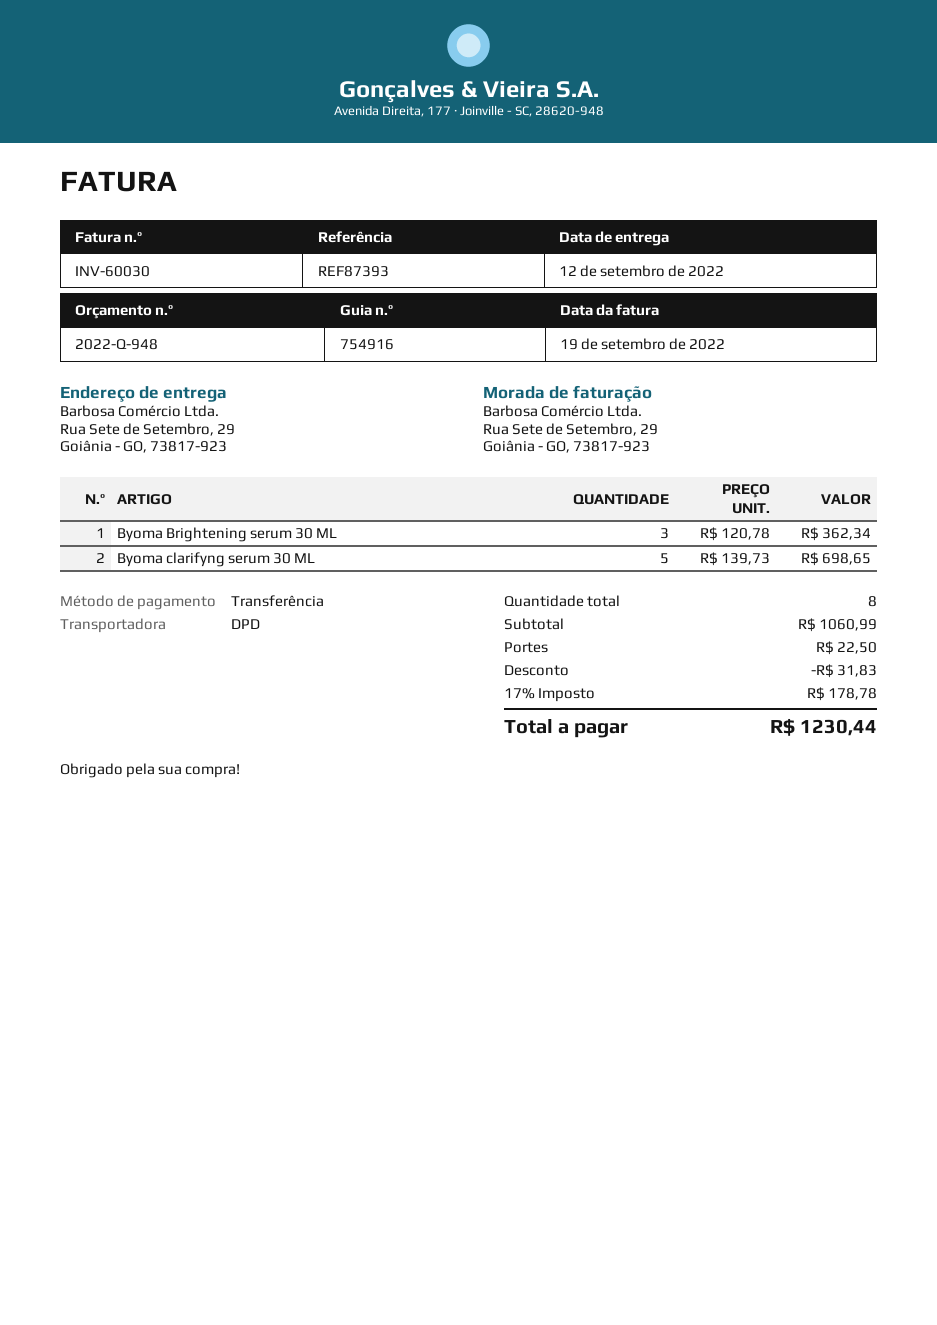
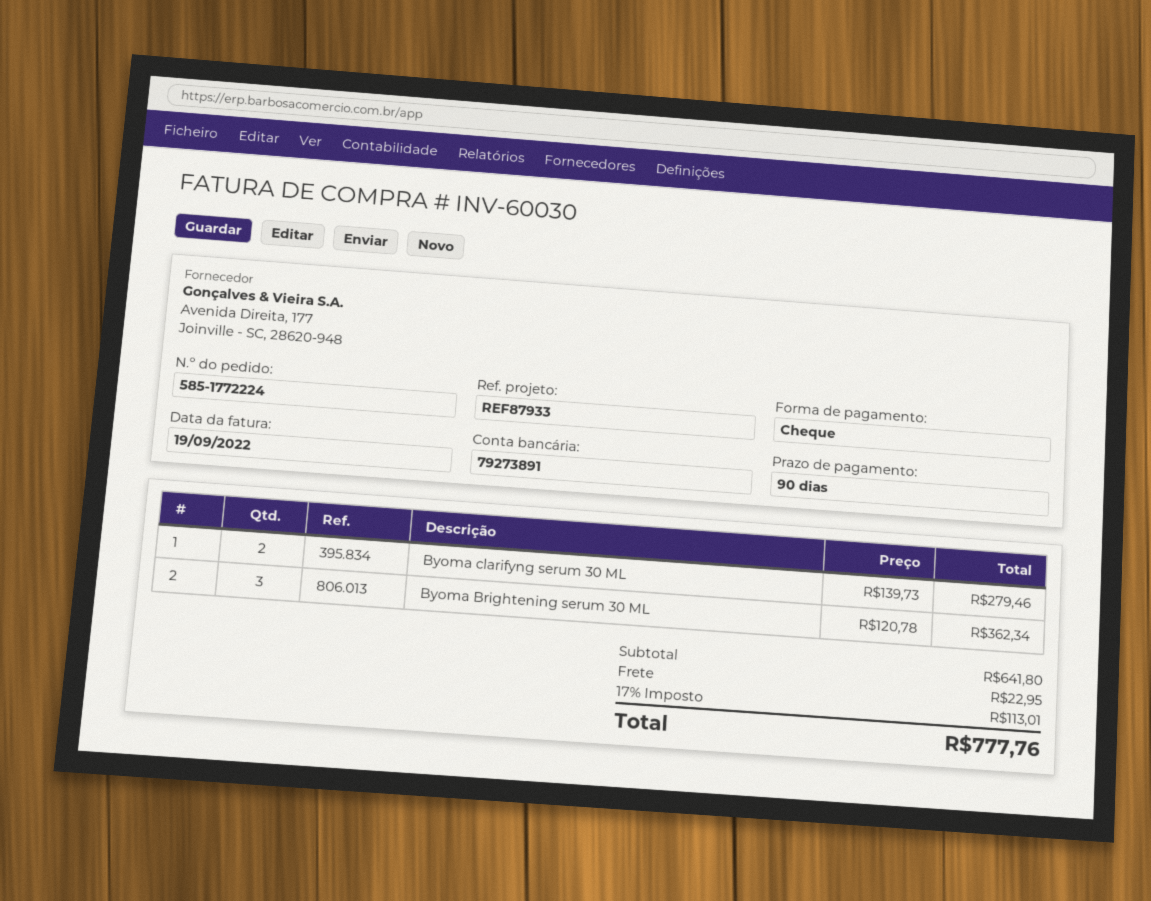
reference: REF87393 -> REF87933
payment method: bank transfer -> cheque
Byoma clarifyng serum 30 ML: 5 x 139.73 = 698.65 -> 2 x 139.73 = 279.46
subtotal: 1060.99 -> 641.80
discount: 31.83 -> none
shipping: 22.50 -> 22.95
tax: 17% = 178.78 -> 17% = 113.01
total: 1230.44 -> 777.76

